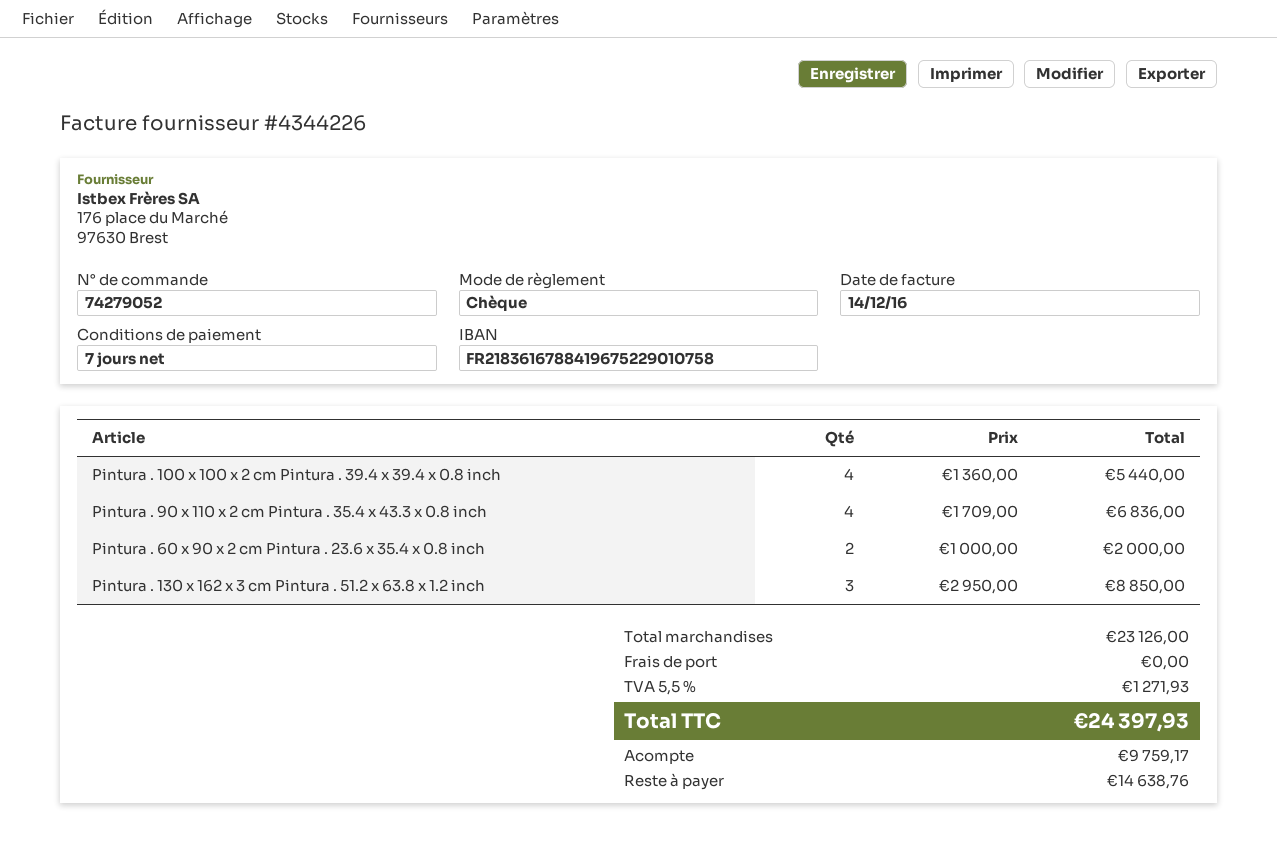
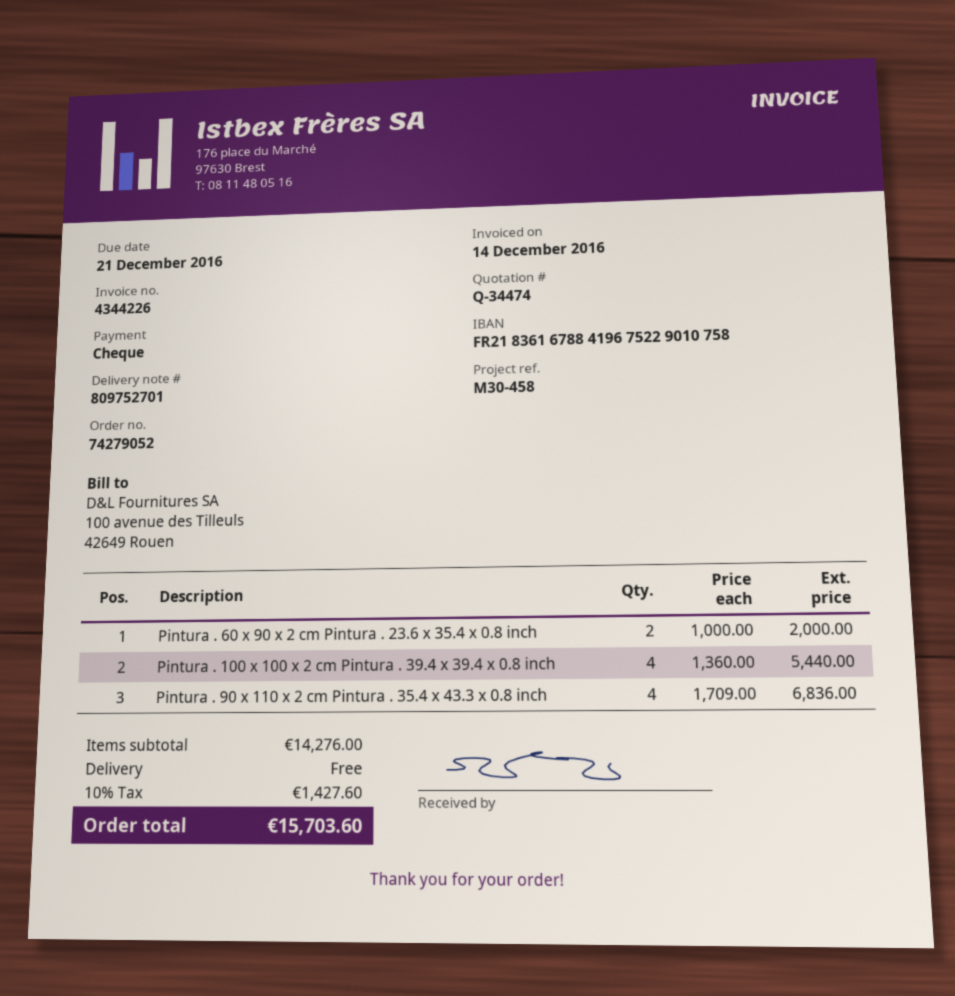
Pintura . 130 x 162 x 3 cm Pintura . 51.2 x 63.8 x 1.2 inch: 3 x 2950.00 = 8850.00 -> none
subtotal: 23126.00 -> 14276.00
tax: 5.5% = 1271.93 -> 10% = 1427.60
total: 24397.93 -> 15703.60

